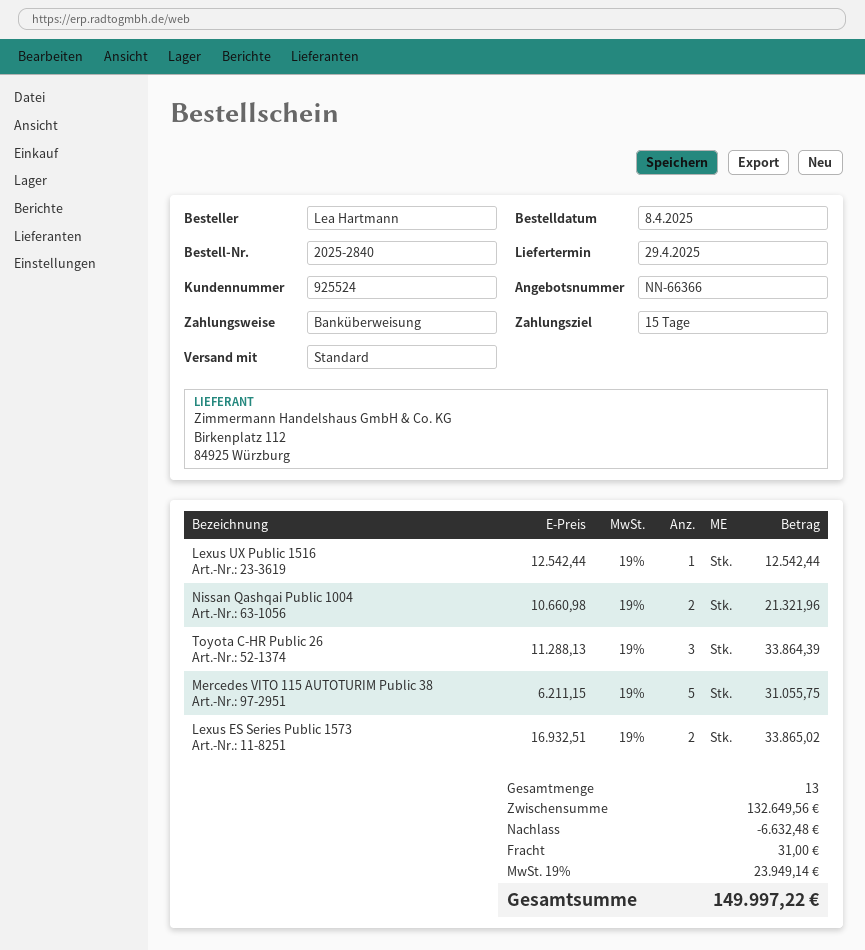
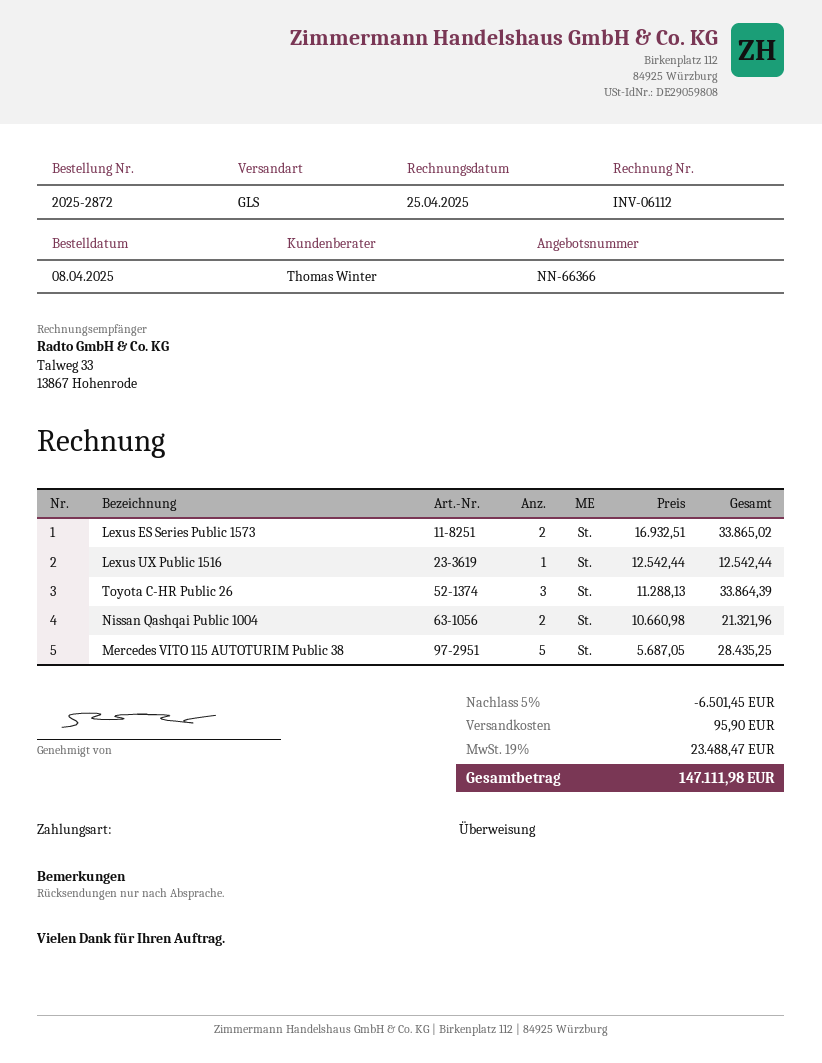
order number: 2025-2840 -> 2025-2872
shipping method: standard -> GLS
Mercedes VITO 115 AUTOTURIM Public 38: 5 x 6211.15 = 31055.75 -> 5 x 5687.05 = 28435.25
discount: 6632.48 -> 6501.45
shipping: 31.00 -> 95.90
tax: 19% = 23949.14 -> 19% = 23488.47
total: 149997.22 -> 147111.98

